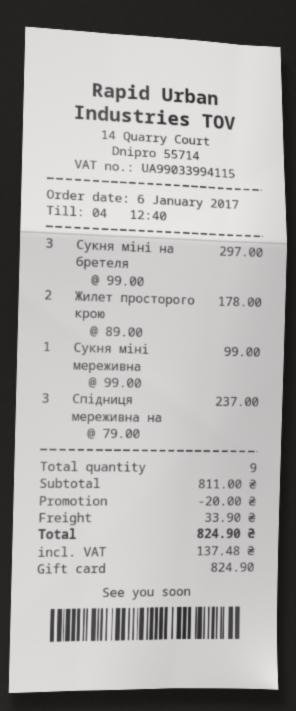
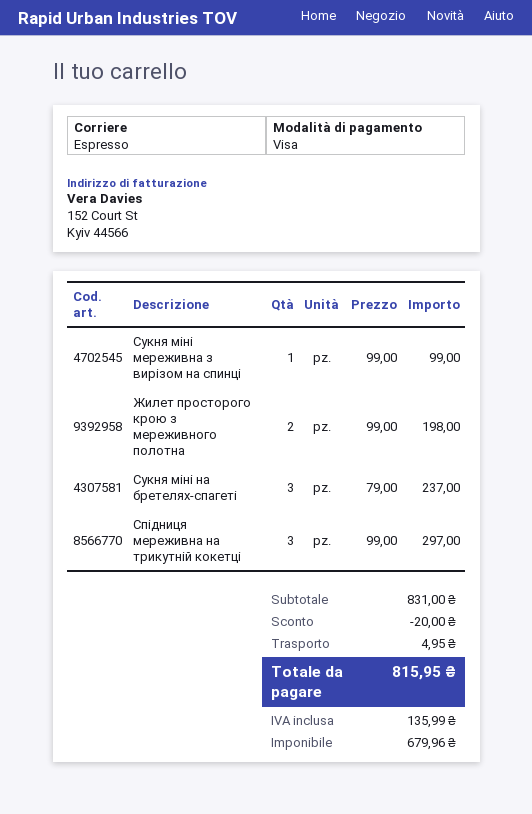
payment method: gift card -> Visa
Сукня міні на бретеля: 3 x 99.00 = 297.00 -> 3 x 79.00 = 237.00
Жилет просторого крою: 2 x 89.00 = 178.00 -> 2 x 99.00 = 198.00
Спідниця мереживна на: 3 x 79.00 = 237.00 -> 3 x 99.00 = 297.00
subtotal: 811.00 -> 831.00
shipping: 33.90 -> 4.95
tax: 137.48 -> 135.99
total: 824.90 -> 815.95

